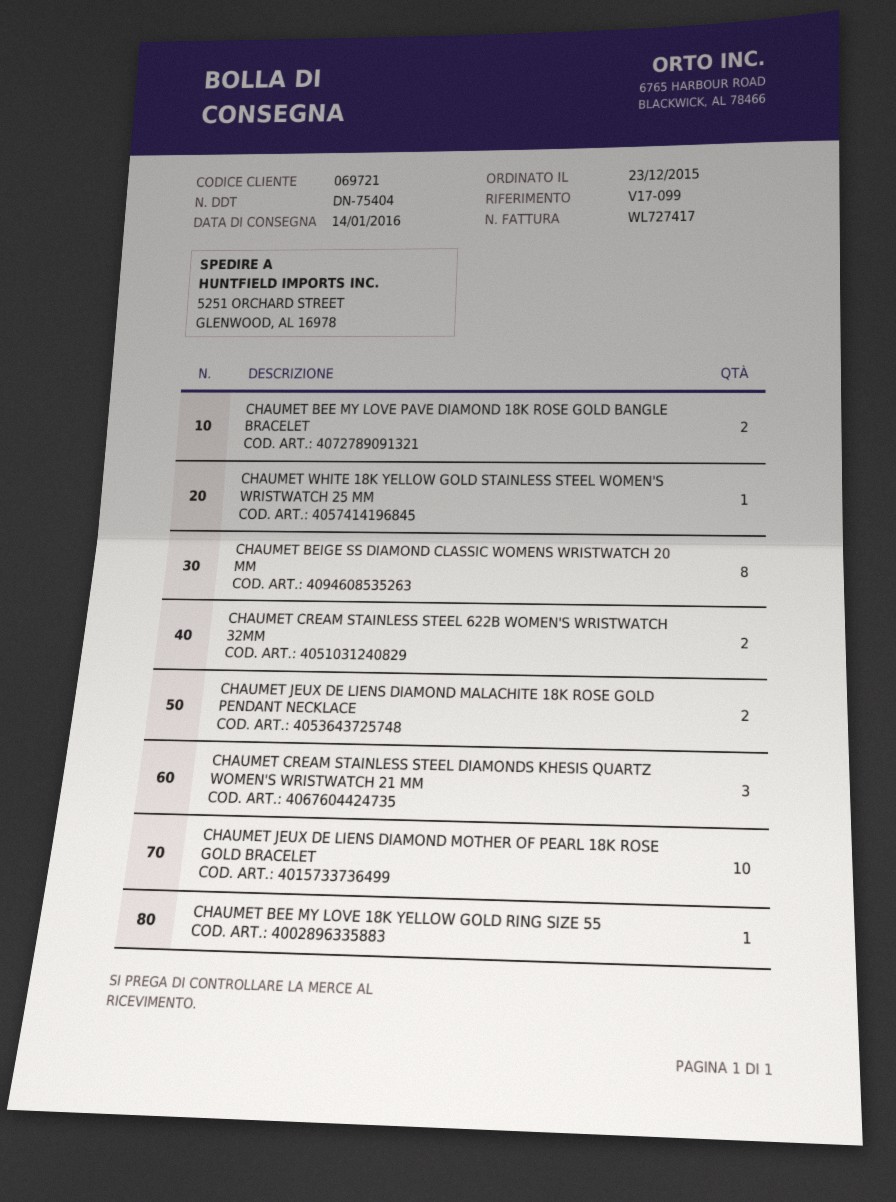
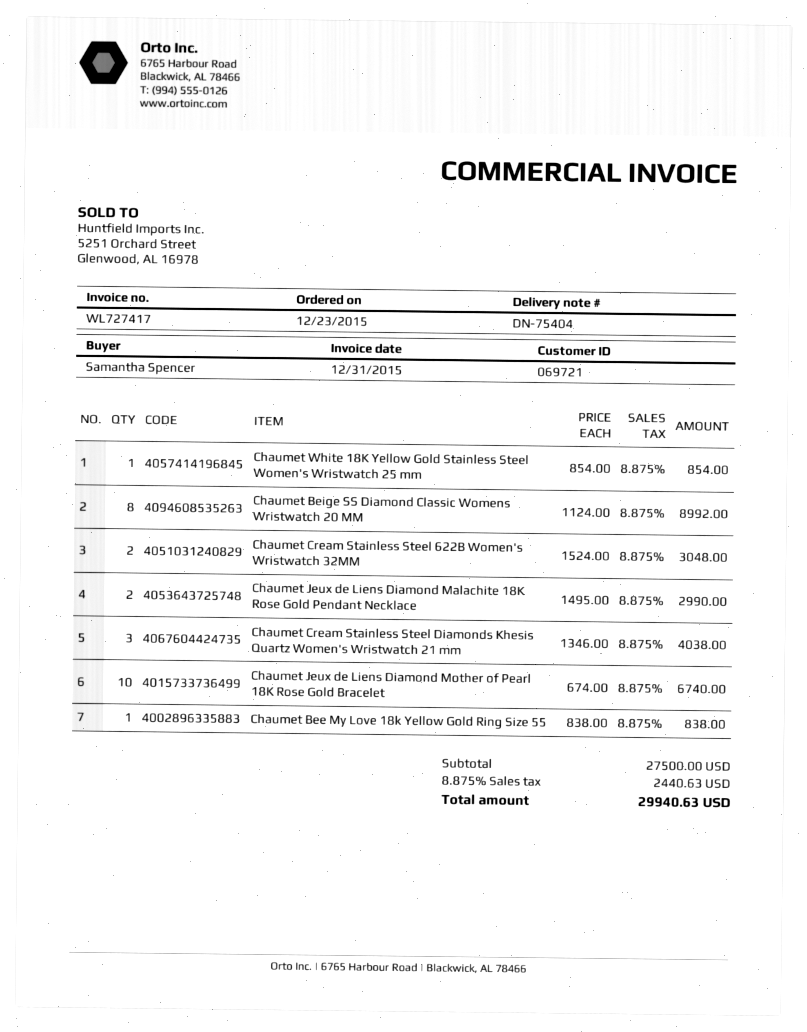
CHAUMET BEE MY LOVE PAVE DIAMOND 18K ROSE GOLD BANGLE BRACELET: 2 -> none

